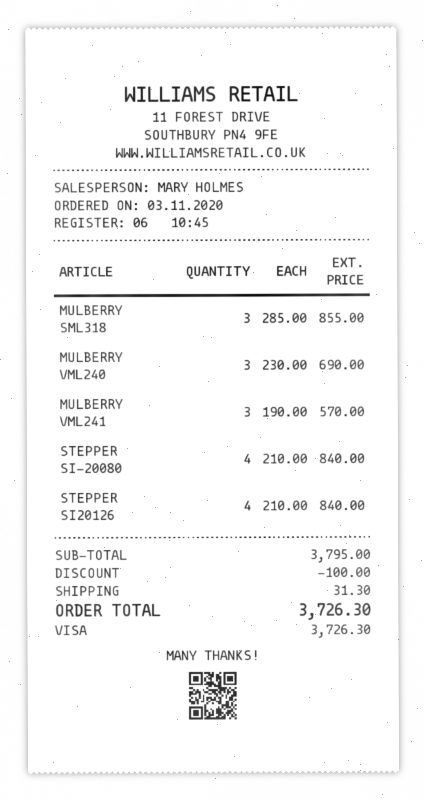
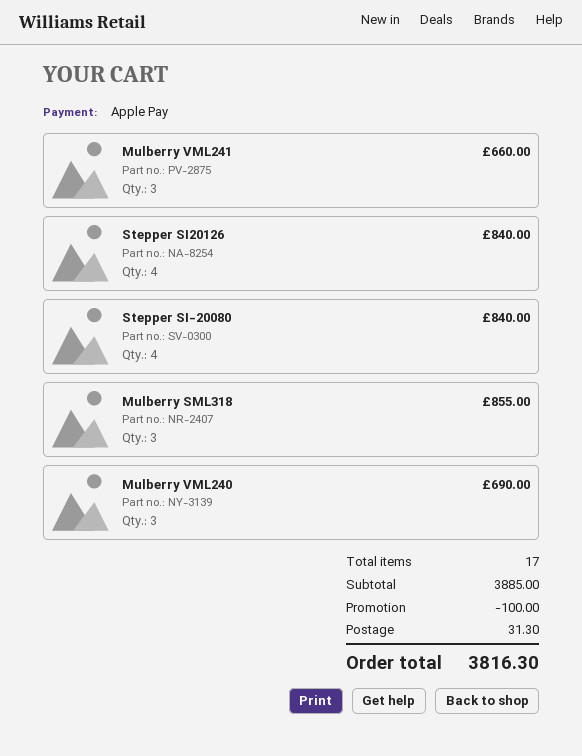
payment method: Visa -> Apple Pay
MULBERRY VML241: 3 for 570.00 -> 3 for 660.00
subtotal: 3795.00 -> 3885.00
total: 3726.30 -> 3816.30

